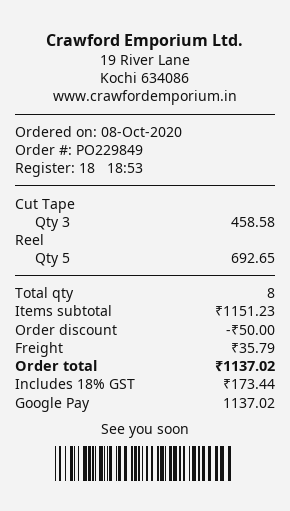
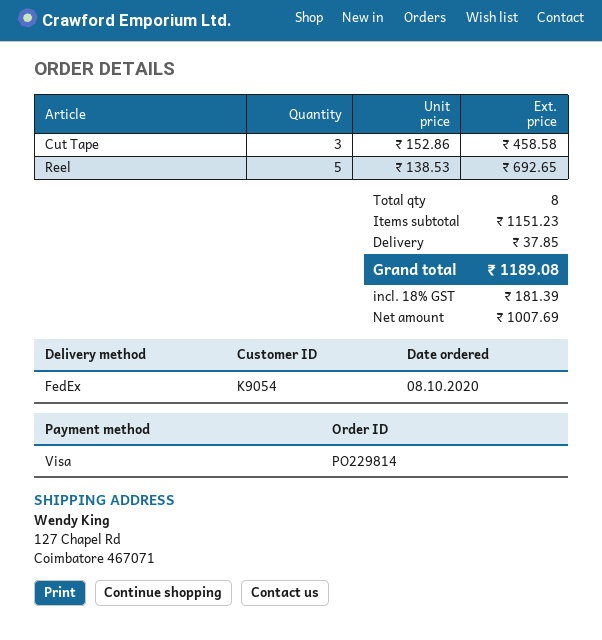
order number: PO229849 -> PO229814
payment method: Google Pay -> Visa
discount: 50.00 -> none
shipping: 35.79 -> 37.85
tax: 18% = 173.44 -> 18% = 181.39
total: 1137.02 -> 1189.08

